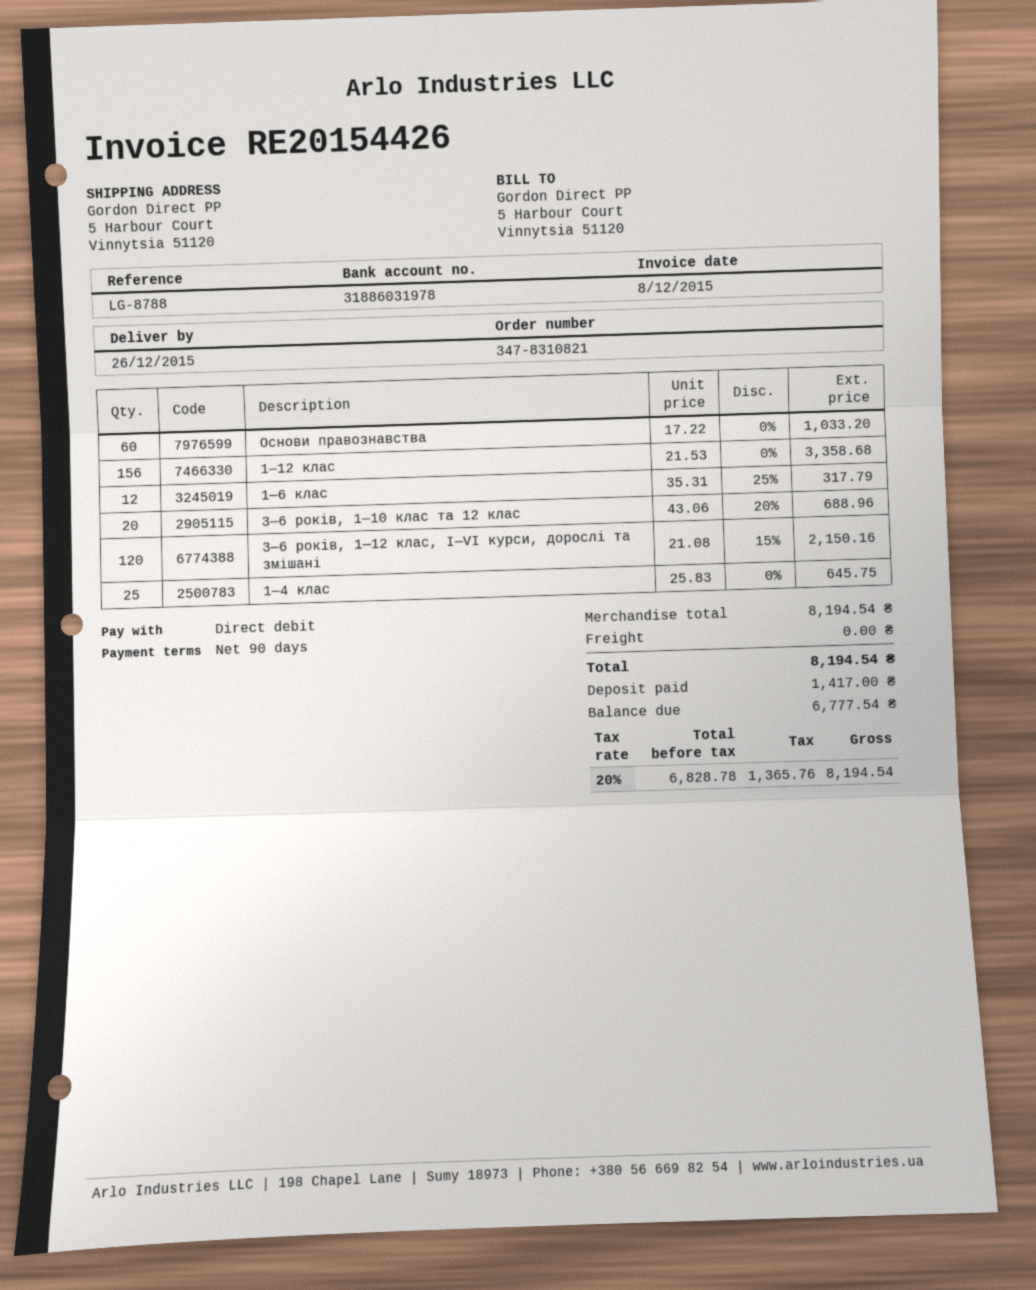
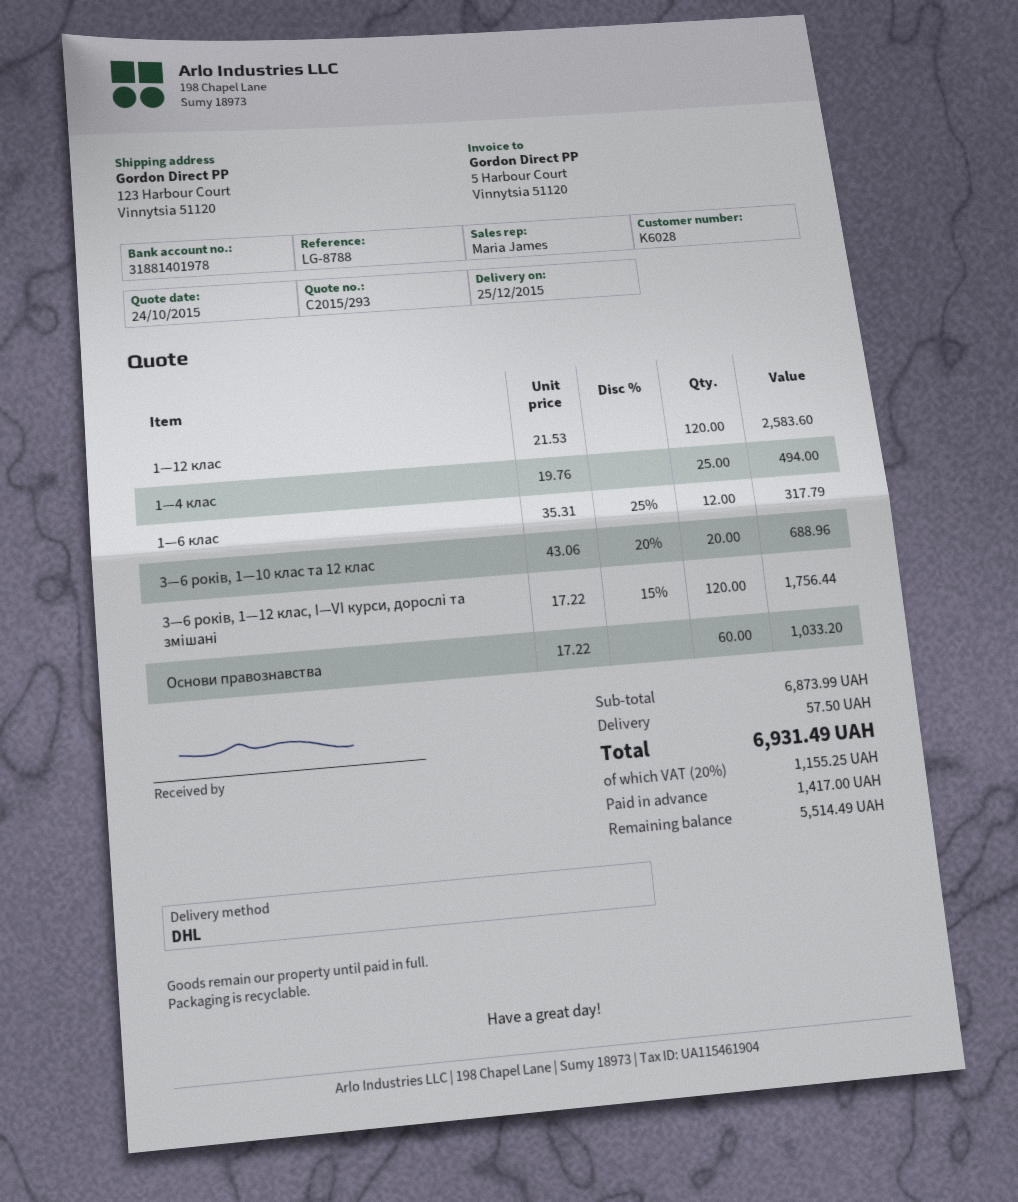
delivery date: 2015-12-26 -> 2015-12-25
bank account: 31886031978 -> 31881401978
ship to: 5 Harbour Court, Vinnytsia 51120 -> 123 Harbour Court, Vinnytsia 51120
1—12 клас: 156 x 21.53 = 3358.68 -> 120 x 21.53 = 2583.60
3—6 років, 1—12 клас, I—VI курси, дорослі та змішані: 120 x 21.08 - 15% = 2150.16 -> 120 x 17.22 - 15% = 1756.44
1—4 клас: 25 x 25.83 = 645.75 -> 25 x 19.76 = 494.00
subtotal: 8194.54 -> 6873.99
shipping: 0.00 -> 57.50
tax: 20% = 1365.76 -> 20% = 1155.25
total: 8194.54 -> 6931.49
balance: 6777.54 -> 5514.49

